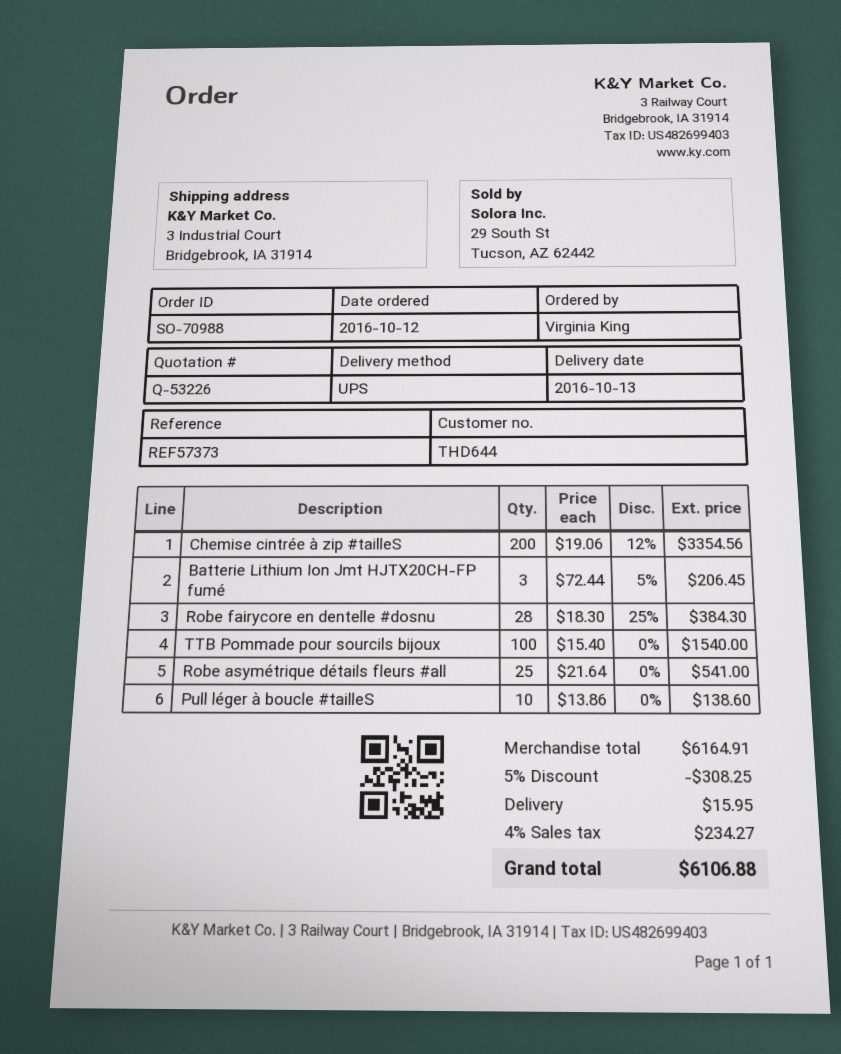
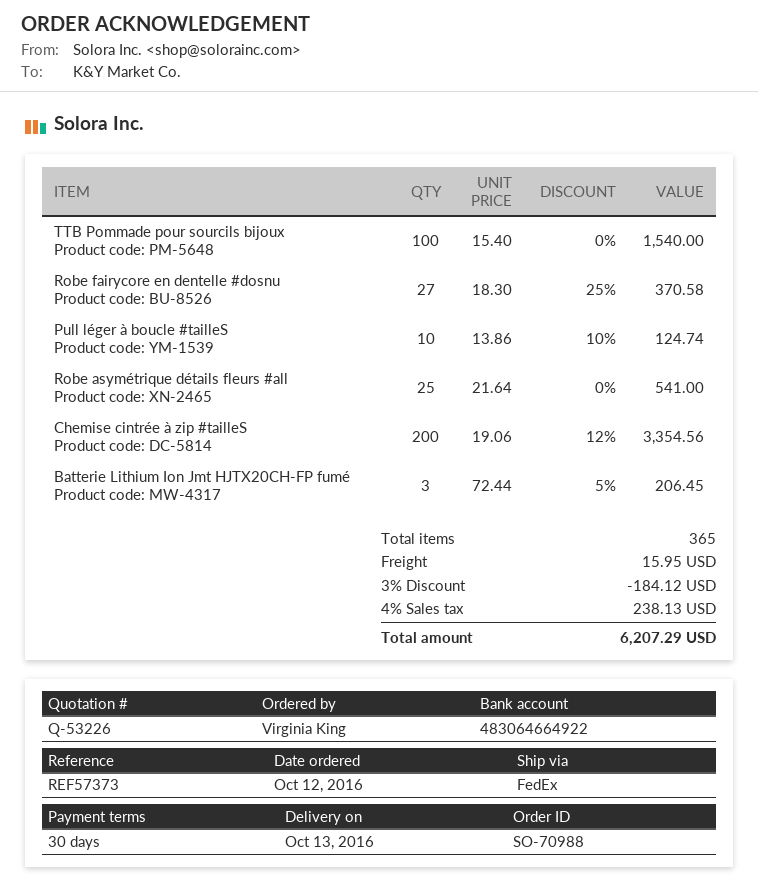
shipping method: UPS -> FedEx
Robe fairycore en dentelle #dosnu: 28 x 18.30 - 25% = 384.30 -> 27 x 18.30 - 25% = 370.58
Pull léger à boucle #tailleS: 10 x 13.86 = 138.60 -> 10 x 13.86 - 10% = 124.74
discount: 5% = 308.25 -> 3% = 184.12
tax: 4% = 234.27 -> 4% = 238.13
total: 6106.88 -> 6207.29

